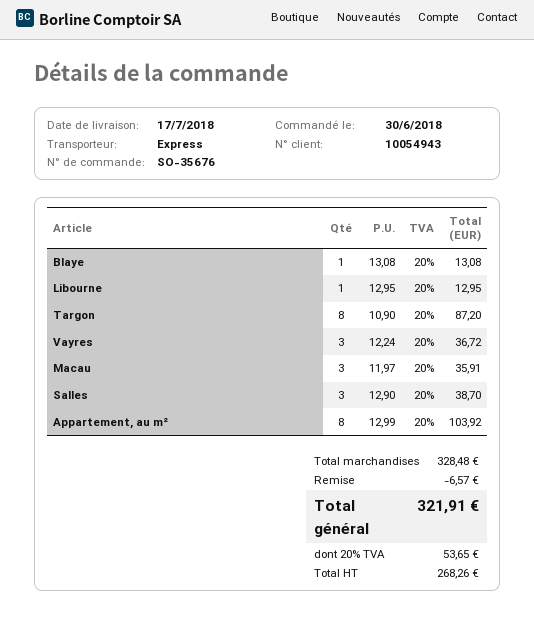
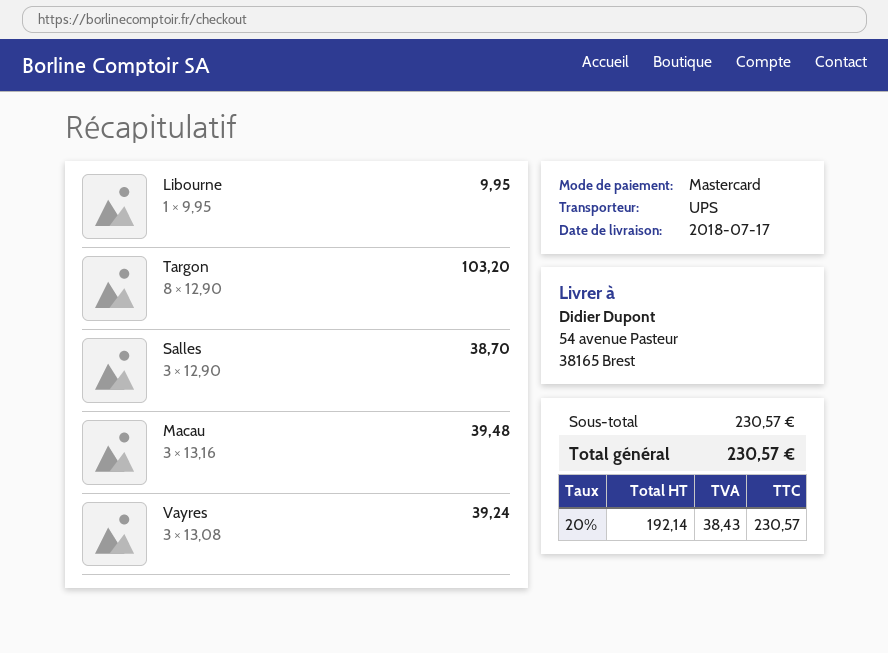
shipping method: express -> UPS
Blaye: 1 x 13.08 = 13.08 -> none
Libourne: 1 x 12.95 = 12.95 -> 1 x 9.95 = 9.95
Targon: 8 x 10.90 = 87.20 -> 8 x 12.90 = 103.20
Vayres: 3 x 12.24 = 36.72 -> 3 x 13.08 = 39.24
Macau: 3 x 11.97 = 35.91 -> 3 x 13.16 = 39.48
Appartement, au m²: 8 x 12.99 = 103.92 -> none
subtotal: 328.48 -> 230.57
discount: 6.57 -> none
net: 268.26 -> 192.14
tax: 20% = 53.65 -> 20% = 38.43
total: 321.91 -> 230.57

